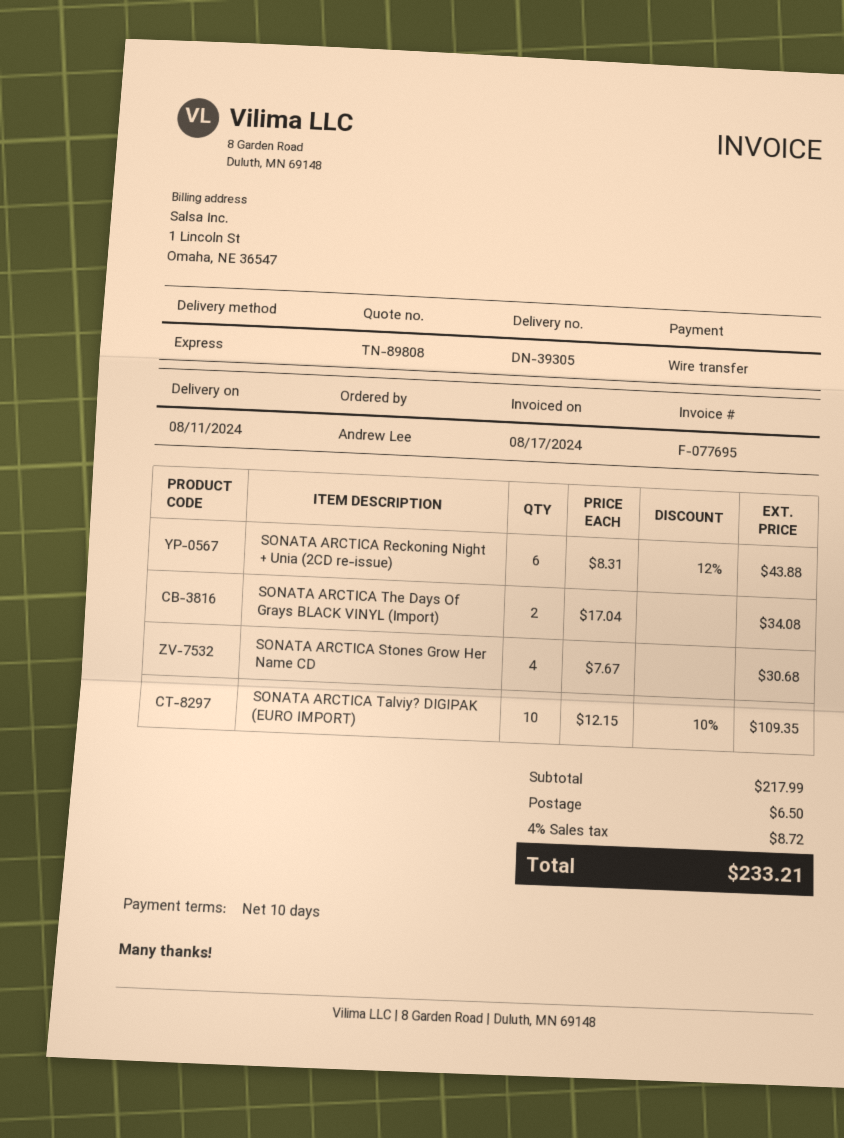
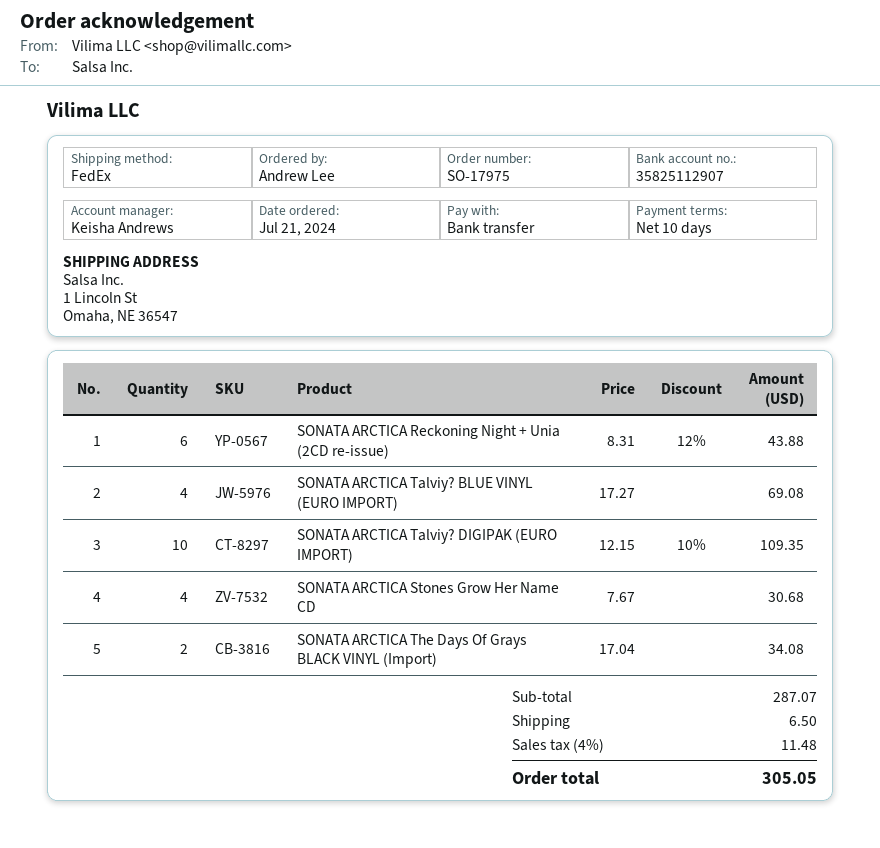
shipping method: express -> FedEx
SONATA ARCTICA Talviy? BLUE VINYL (EURO IMPORT): none -> 4 x 17.27 = 69.08
subtotal: 217.99 -> 287.07
tax: 4% = 8.72 -> 4% = 11.48
total: 233.21 -> 305.05

